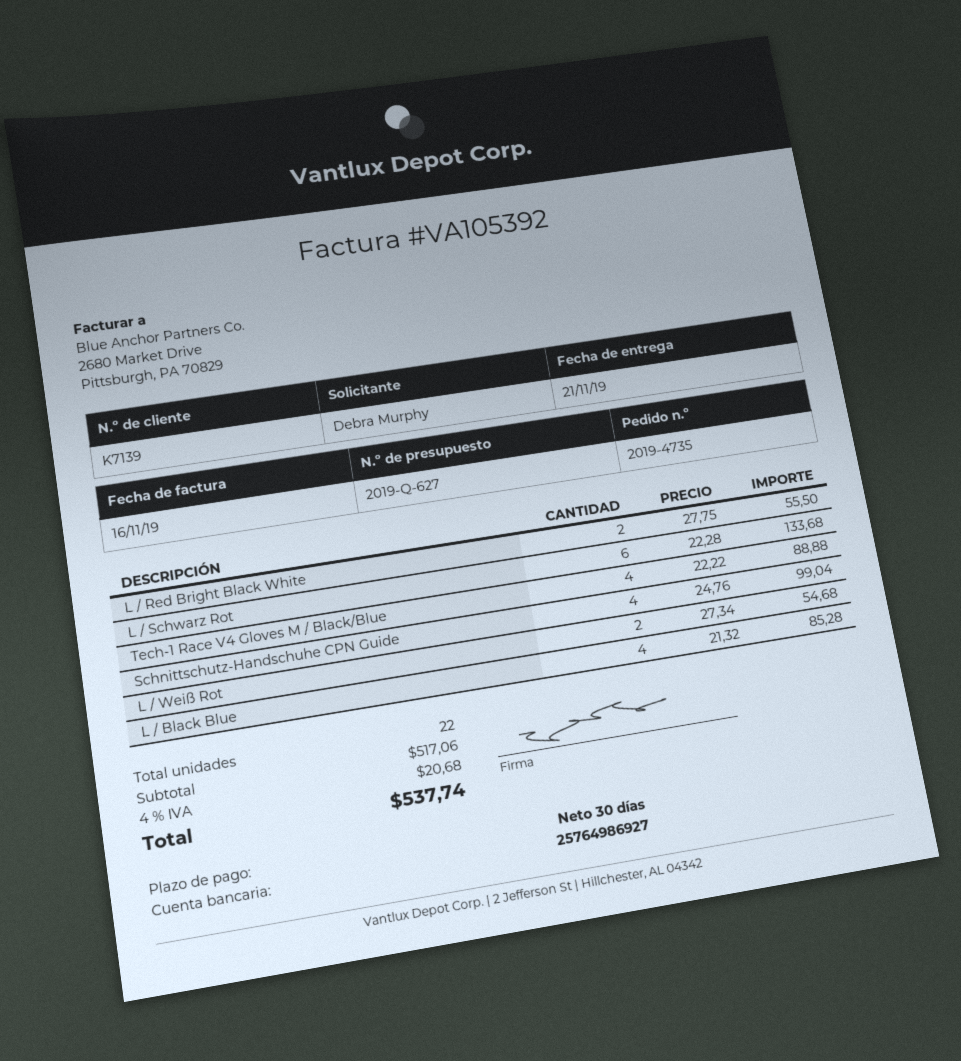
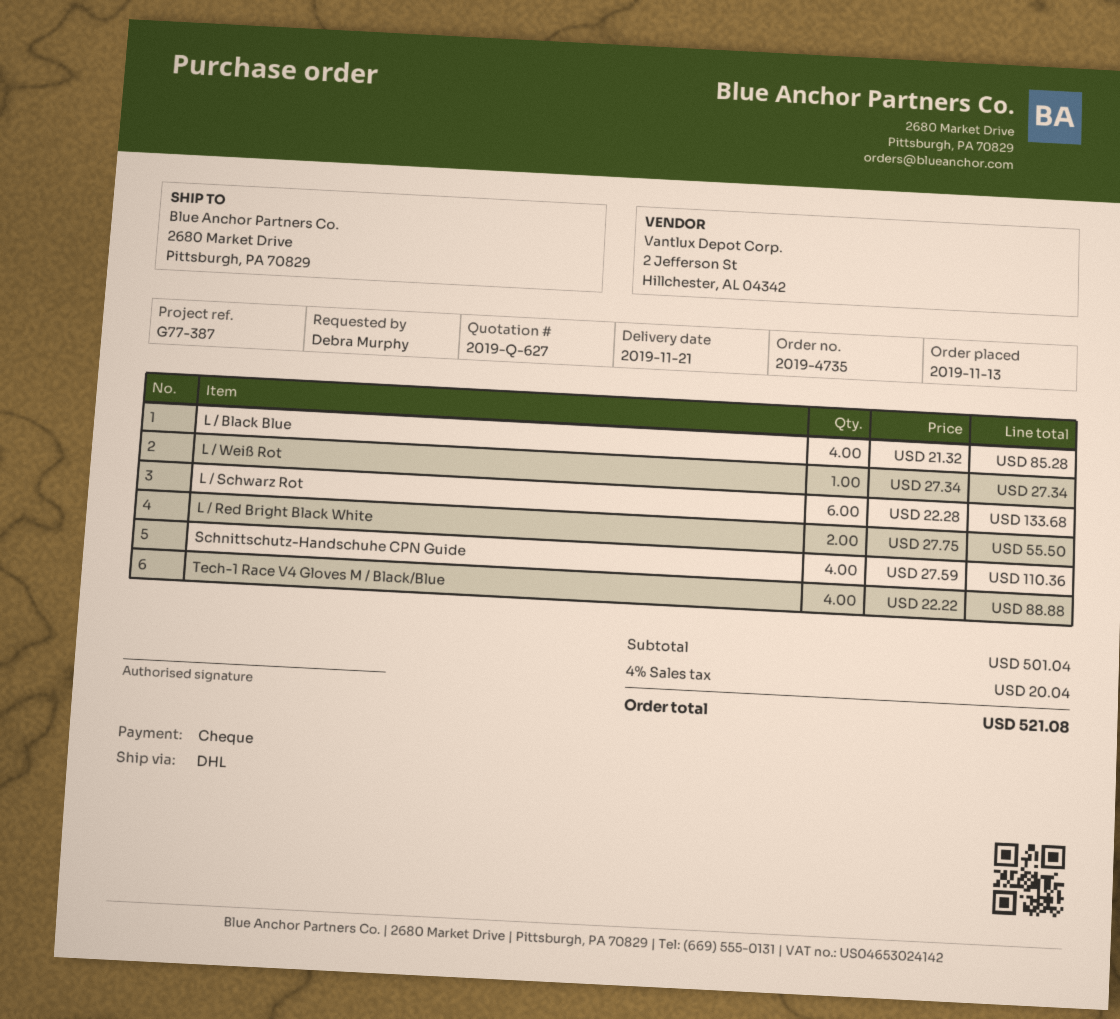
Schnittschutz-Handschuhe CPN Guide: 4 x 24.76 = 99.04 -> 4 x 27.59 = 110.36
L / Weiß Rot: 2 x 27.34 = 54.68 -> 1 x 27.34 = 27.34
subtotal: 517.06 -> 501.04
tax: 4% = 20.68 -> 4% = 20.04
total: 537.74 -> 521.08

